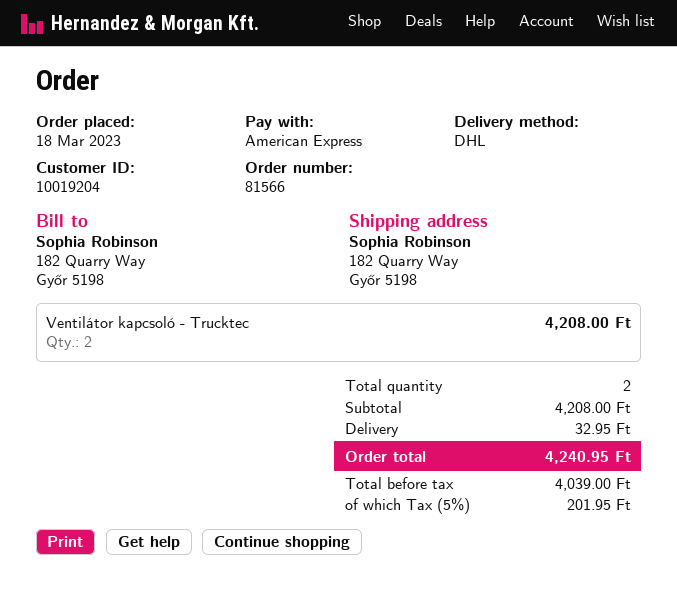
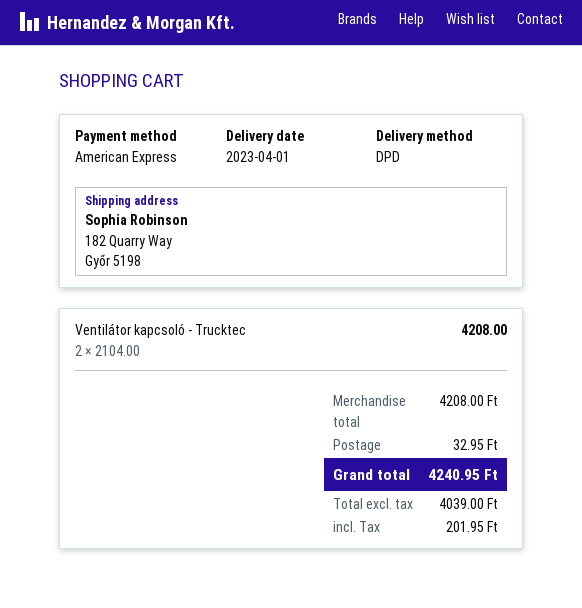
shipping method: DHL -> DPD

